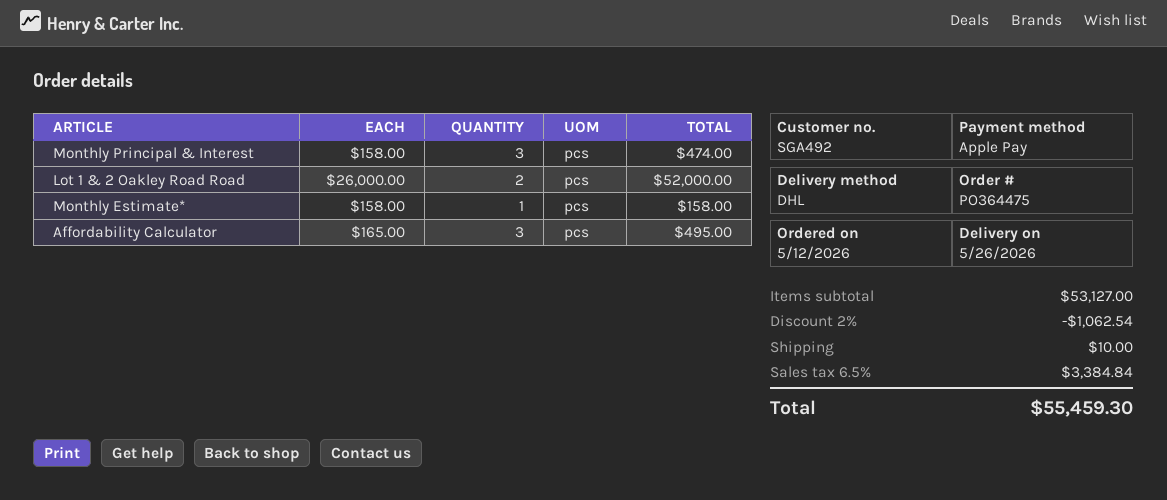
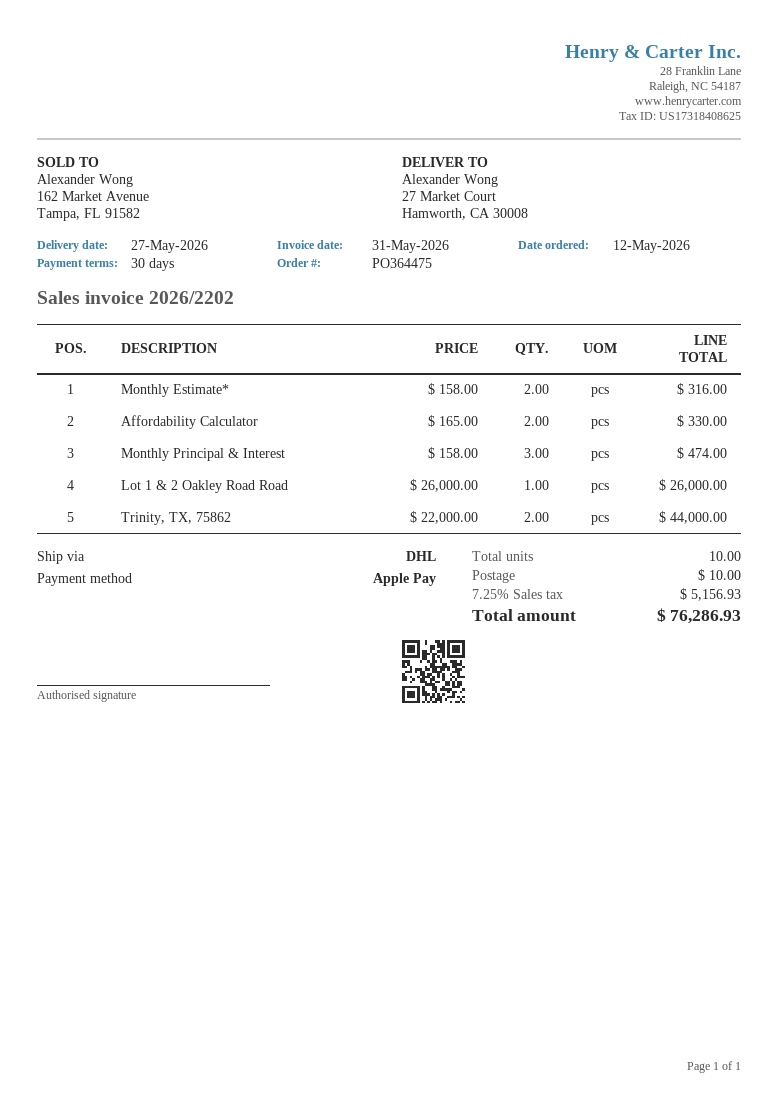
delivery date: 2026-05-26 -> 2026-05-27
Lot 1 & 2 Oakley Road Road: 2 x 26000.00 = 52000.00 -> 1 x 26000.00 = 26000.00
Monthly Estimate*: 1 x 158.00 = 158.00 -> 2 x 158.00 = 316.00
Affordability Calculator: 3 x 165.00 = 495.00 -> 2 x 165.00 = 330.00
Trinity, TX, 75862: none -> 2 x 22000.00 = 44000.00
discount: 2% = 1062.54 -> none
tax: 6.5% = 3384.84 -> 7.25% = 5156.93
total: 55459.30 -> 76286.93

